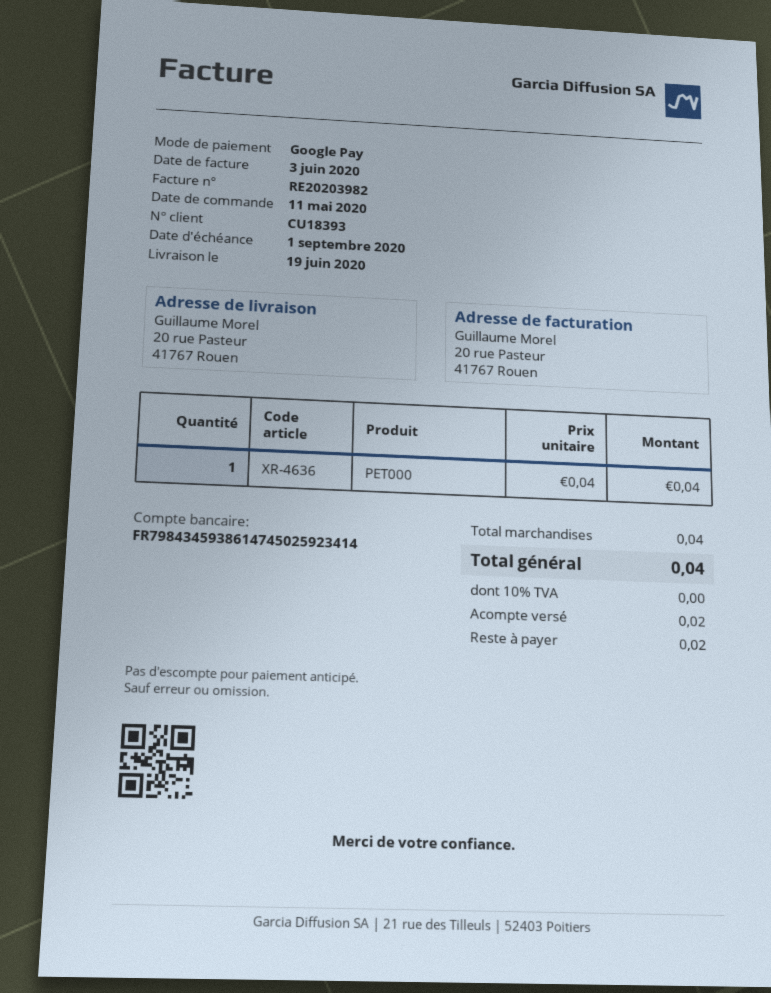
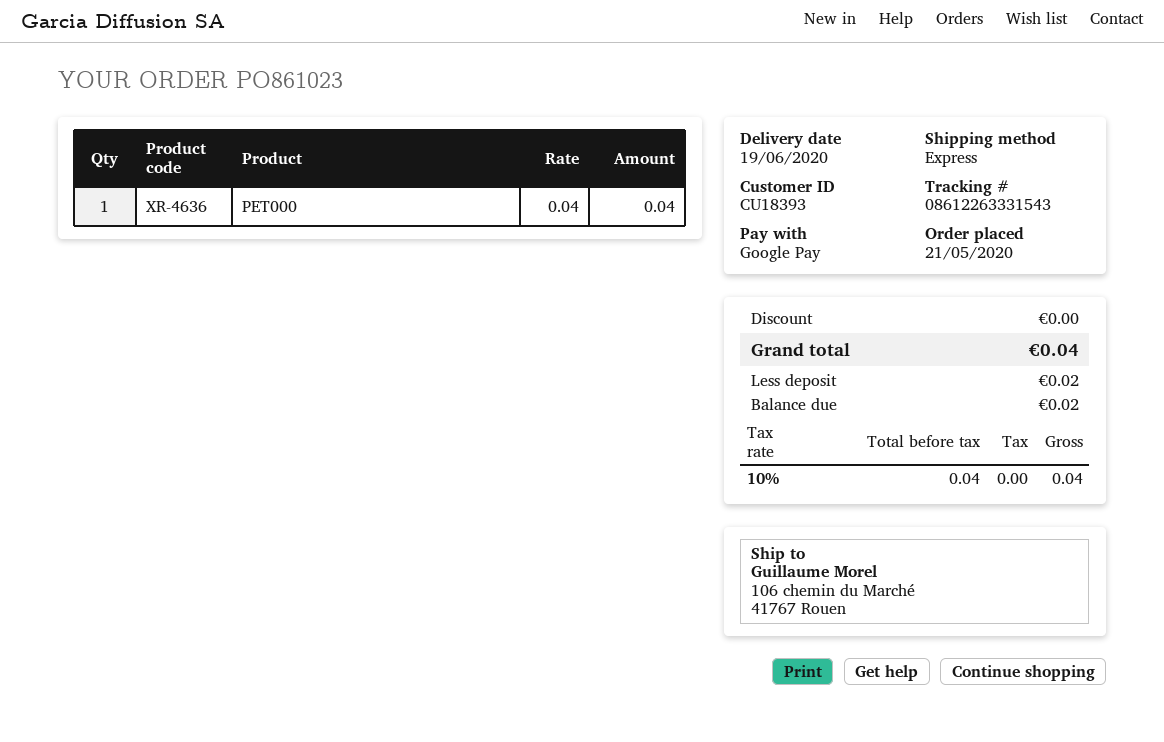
order date: 2020-05-11 -> 2020-05-21
ship to: 20 rue Pasteur, 41767 Rouen -> 106 chemin du Marché, 41767 Rouen
discount: none -> 0.00

